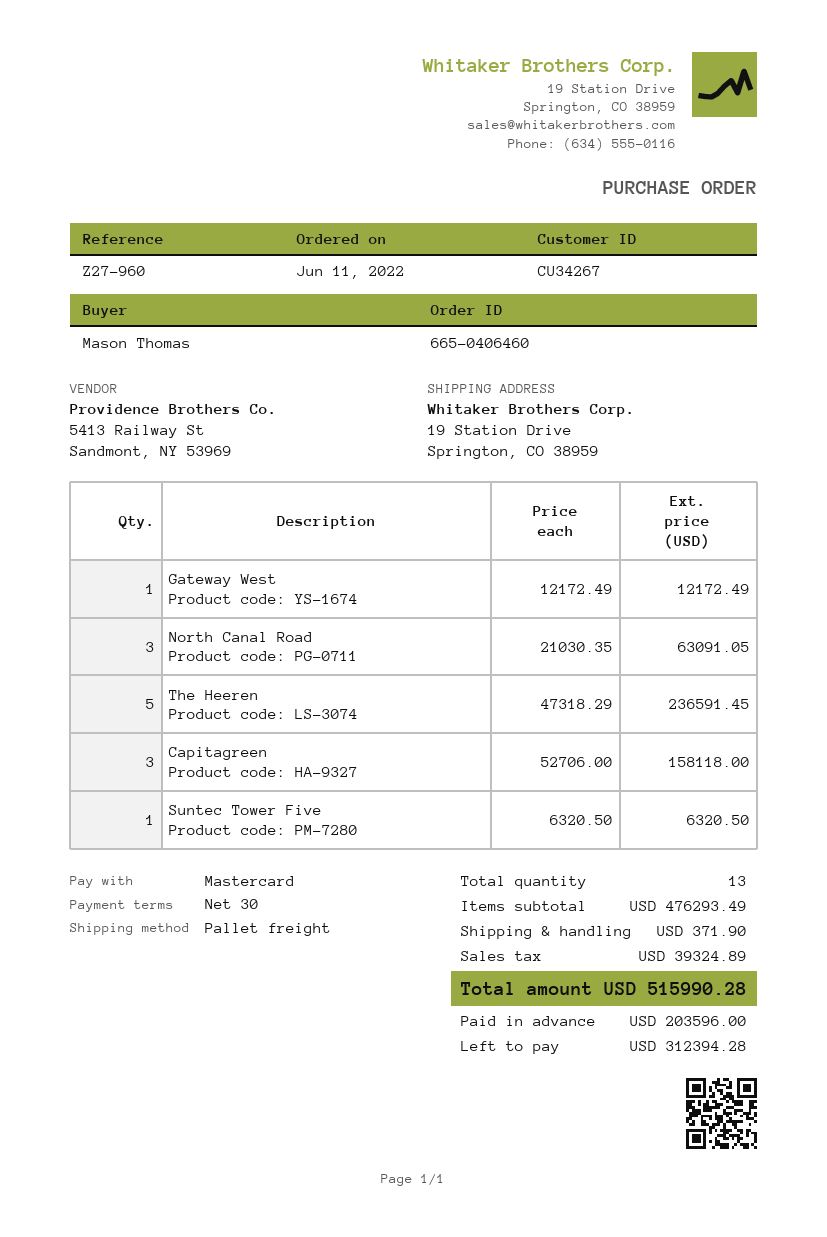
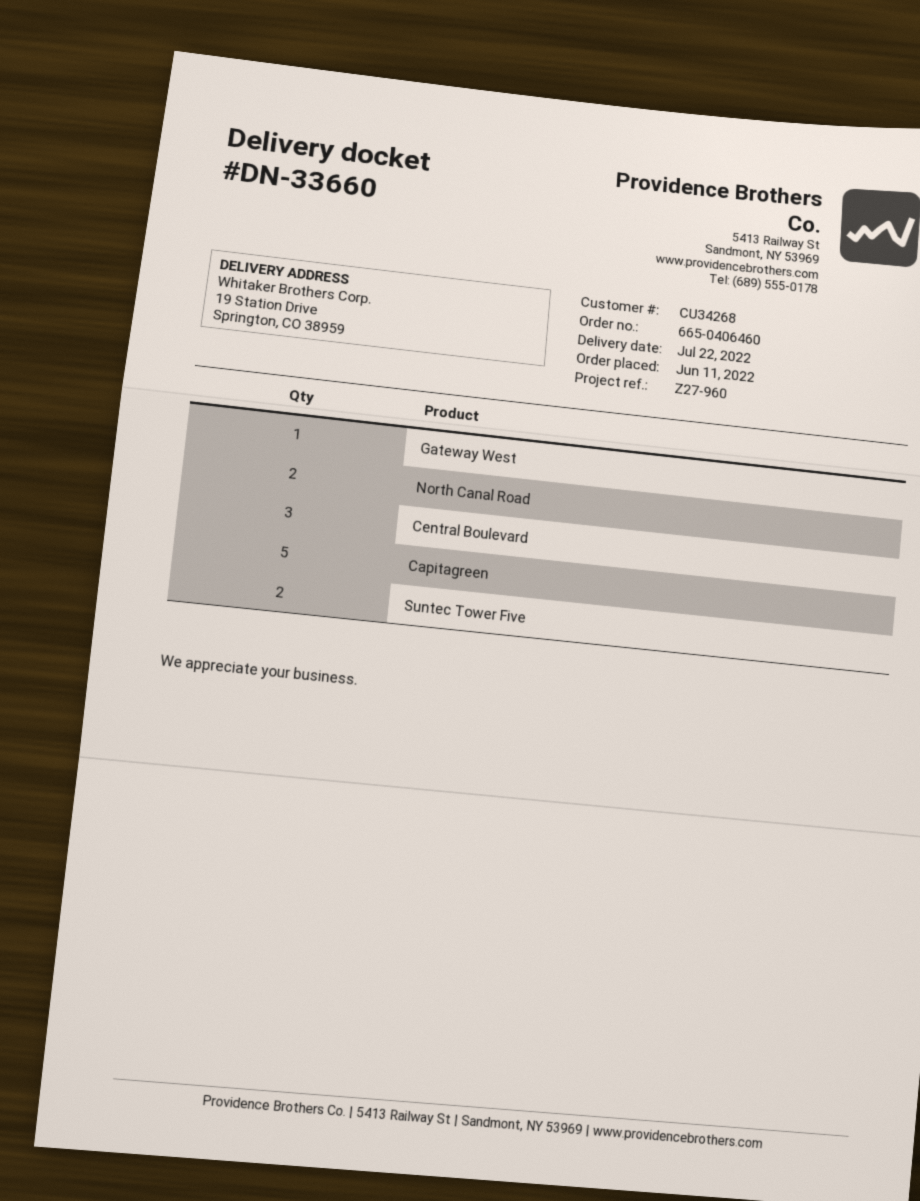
customer number: CU34267 -> CU34268
North Canal Road: 3 -> 2
The Heeren: 5 -> none
Capitagreen: 3 -> 5
Suntec Tower Five: 1 -> 2
Central Boulevard: none -> 3

